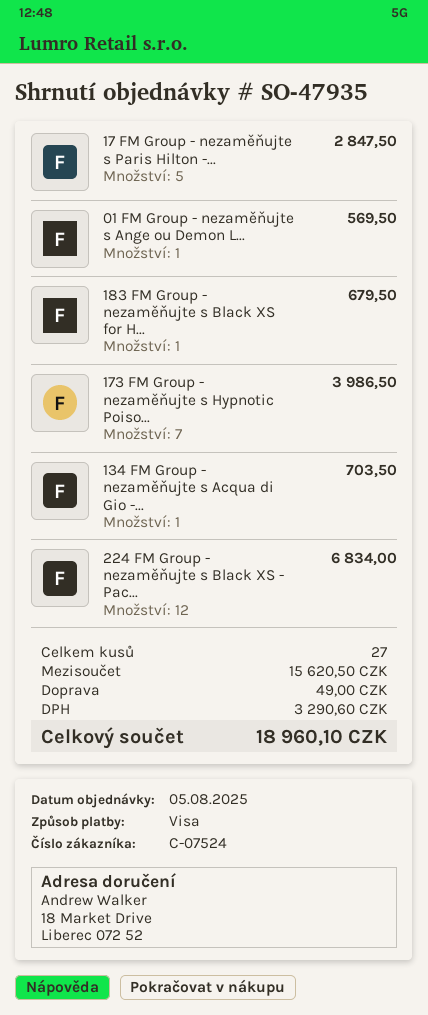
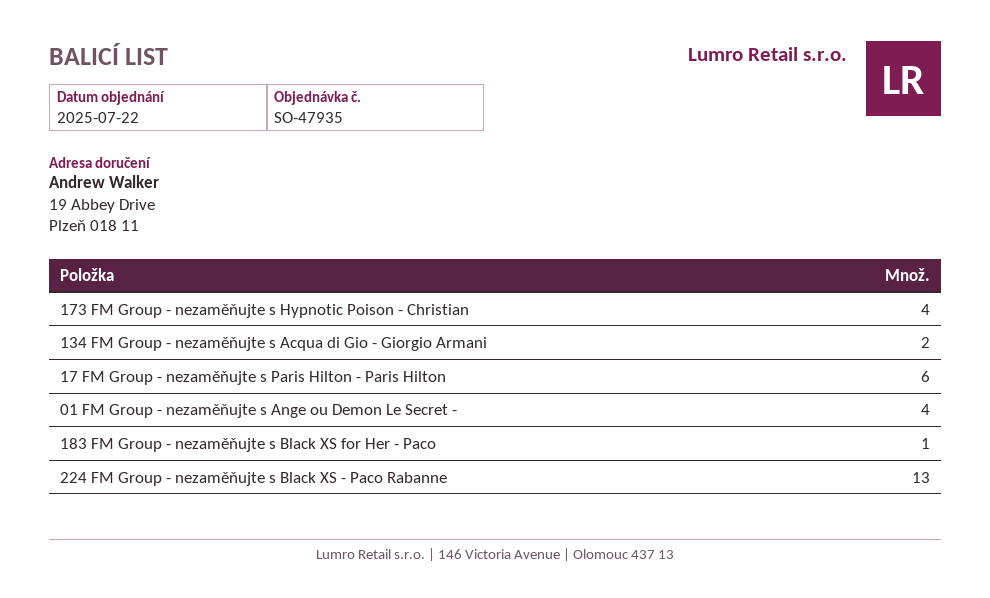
order date: 2025-08-05 -> 2025-07-22
ship to: 18 Market Drive, Liberec 072 52 -> 19 Abbey Drive, Plzeň 018 11
17 FM Group - nezaměňujte s Paris Hilton -...: 5 -> 6
01 FM Group - nezaměňujte s Ange ou Demon L...: 1 -> 4
173 FM Group - nezaměňujte s Hypnotic Poiso...: 7 -> 4
134 FM Group - nezaměňujte s Acqua di Gio -...: 1 -> 2
224 FM Group - nezaměňujte s Black XS - Pac...: 12 -> 13

